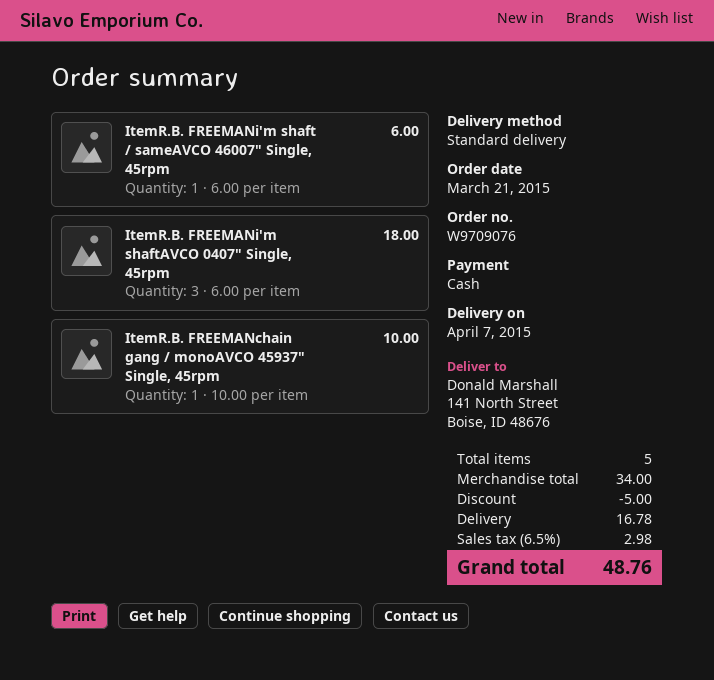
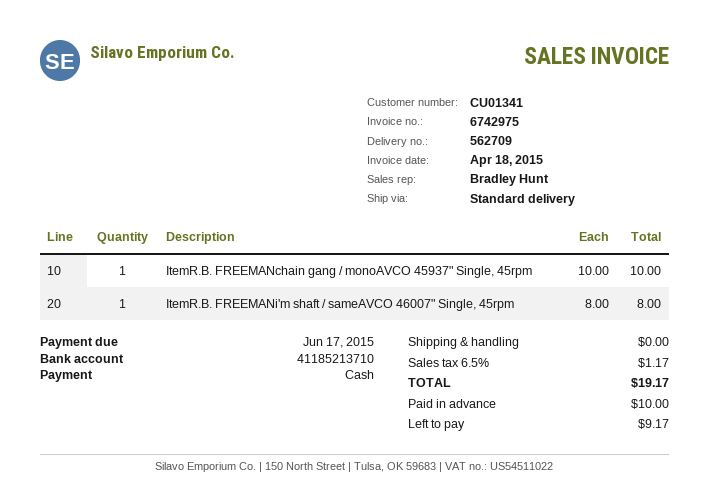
ItemR.B. FREEMANi'm shaft / sameAVCO 46007" Single, 45rpm: 1 x 6.00 = 6.00 -> 1 x 8.00 = 8.00
ItemR.B. FREEMANi'm shaftAVCO 0407" Single, 45rpm: 3 x 6.00 = 18.00 -> none
discount: 5.00 -> none
shipping: 16.78 -> 0.00
tax: 6.5% = 2.98 -> 6.5% = 1.17
total: 48.76 -> 19.17

